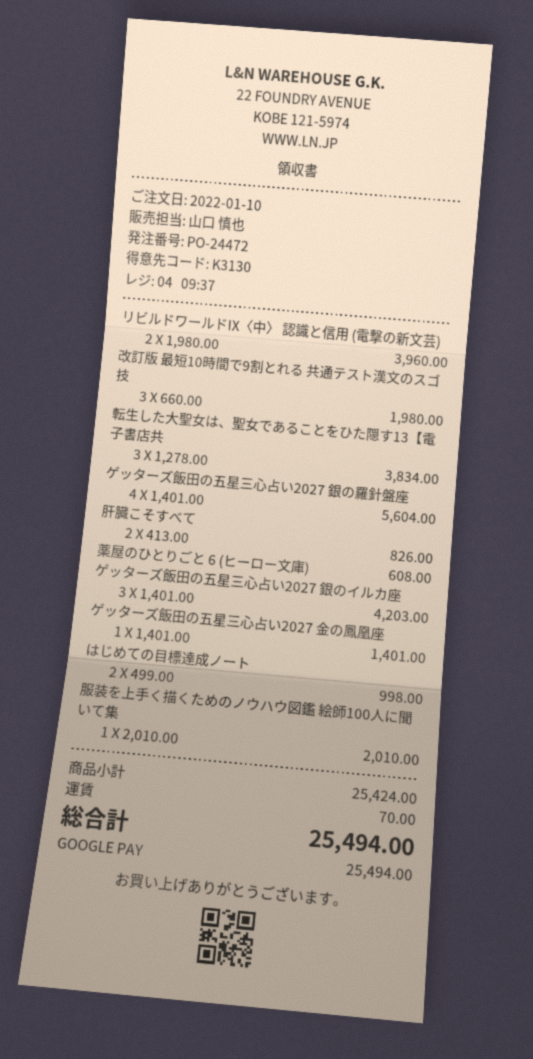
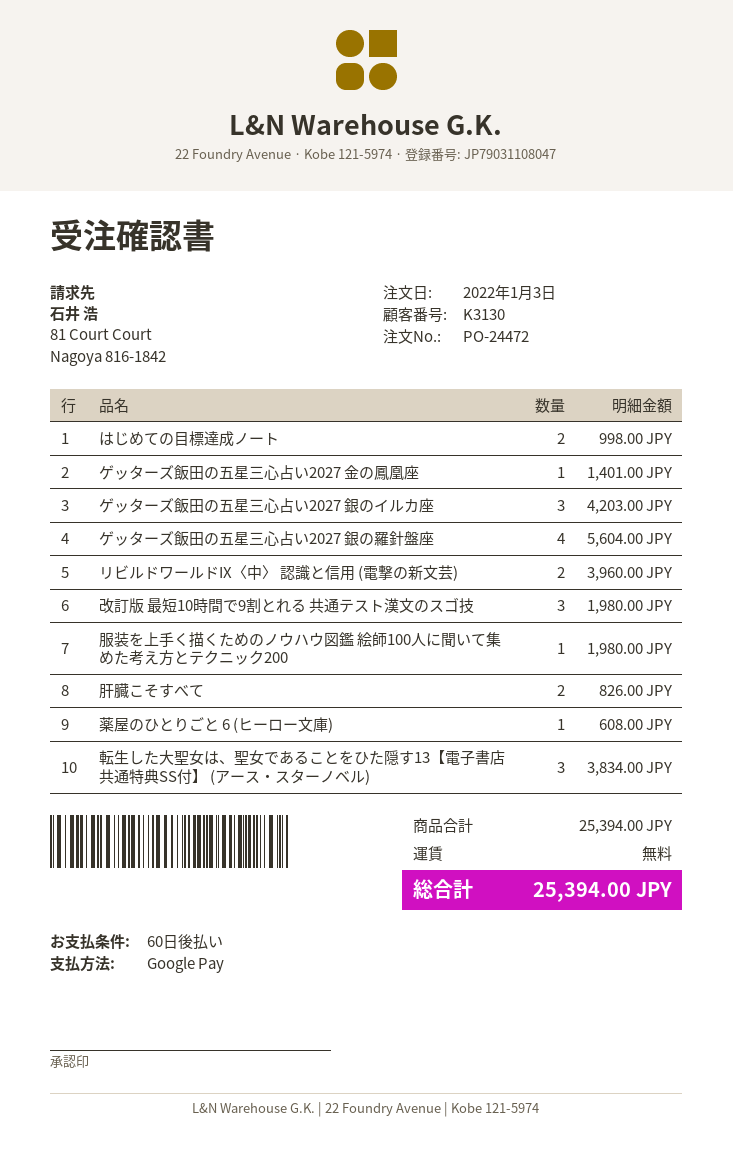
order date: 2022-01-10 -> 2022-01-03
服装を上手く描くためのノウハウ図鑑 絵師100人に聞いて集: 1 for 2010.00 -> 1 for 1980.00
subtotal: 25424.00 -> 25394.00
shipping: 70.00 -> 0.00
total: 25494.00 -> 25394.00

